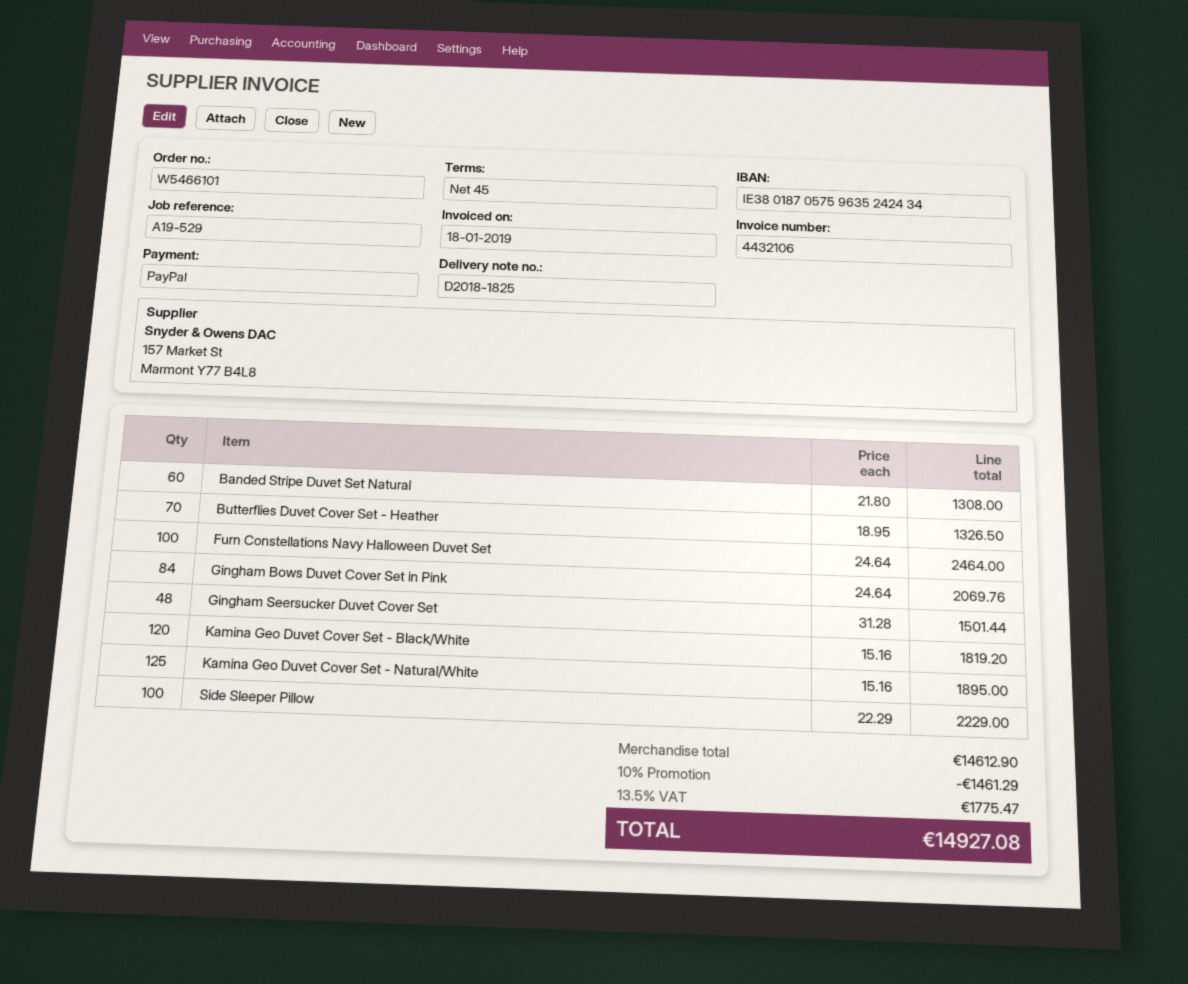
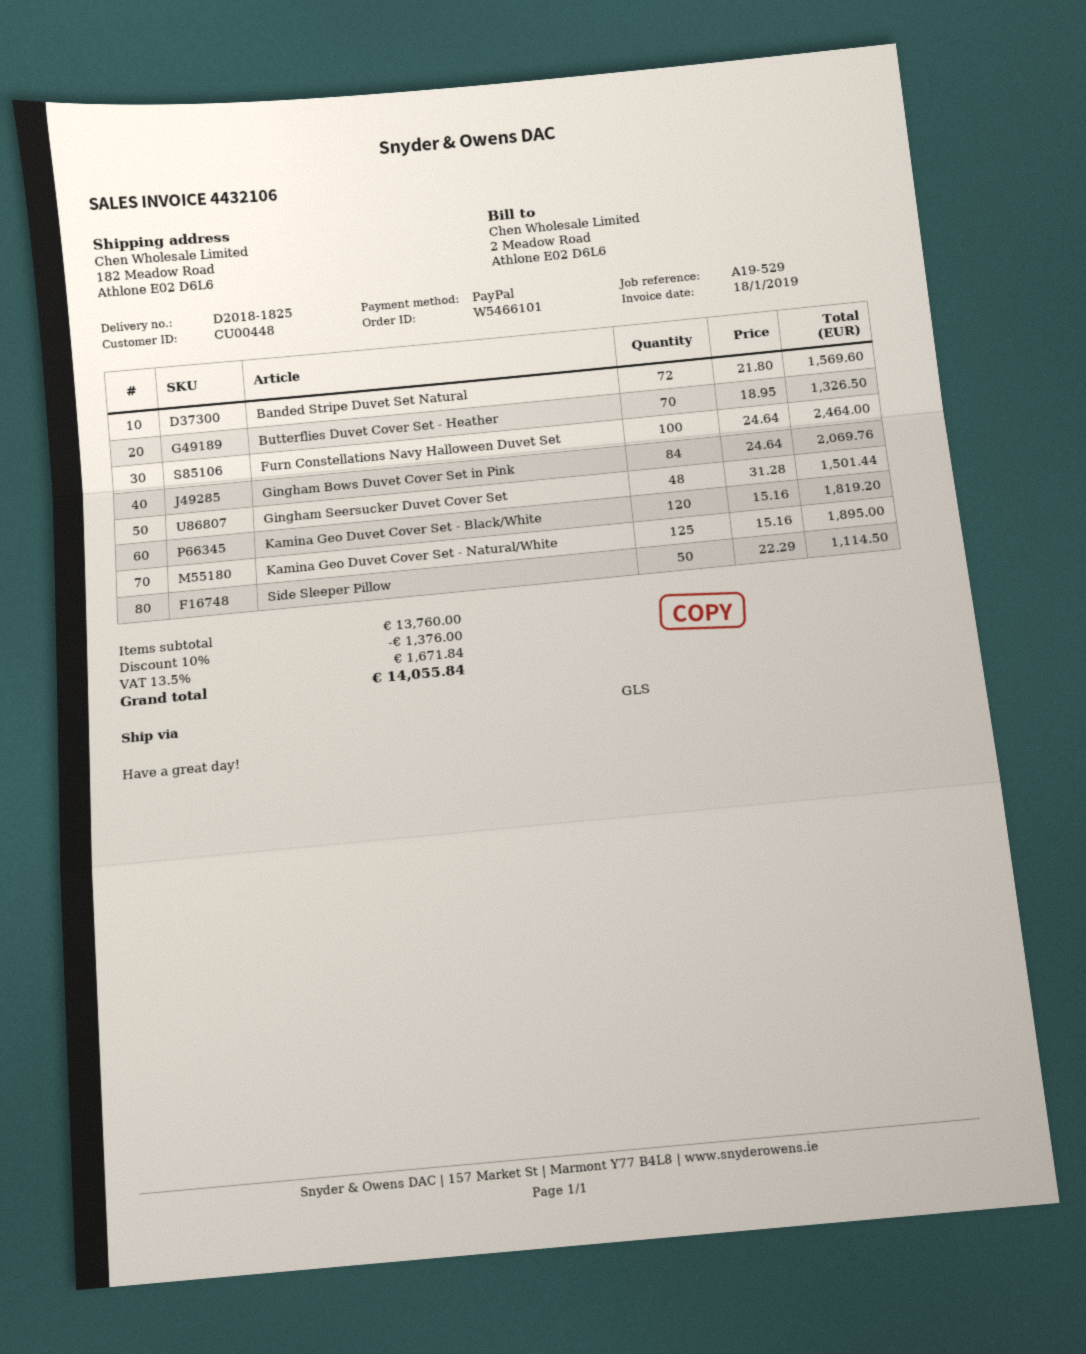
Banded Stripe Duvet Set Natural: 60 x 21.80 = 1308.00 -> 72 x 21.80 = 1569.60
Side Sleeper Pillow: 100 x 22.29 = 2229.00 -> 50 x 22.29 = 1114.50
subtotal: 14612.90 -> 13760.00
discount: 10% = 1461.29 -> 10% = 1376.00
tax: 13.5% = 1775.47 -> 13.5% = 1671.84
total: 14927.08 -> 14055.84

